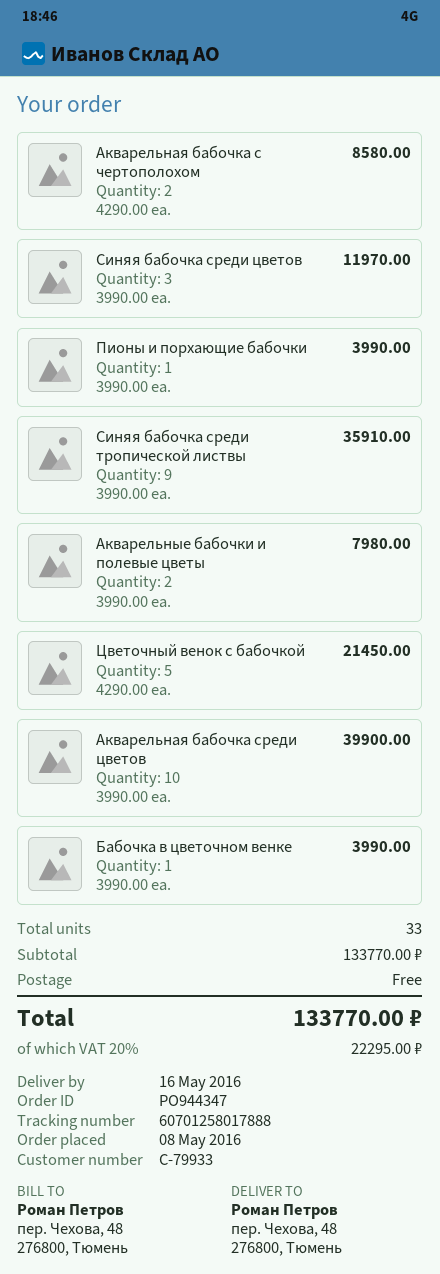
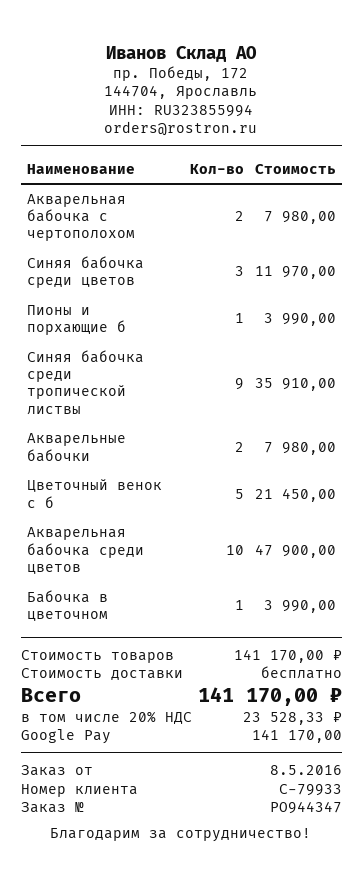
Акварельная бабочка с чертополохом: 2 for 8580.00 -> 2 for 7980.00
Акварельная бабочка среди цветов: 10 for 39900.00 -> 10 for 47900.00
subtotal: 133770.00 -> 141170.00
tax: 20% = 22295.00 -> 20% = 23528.33
total: 133770.00 -> 141170.00

